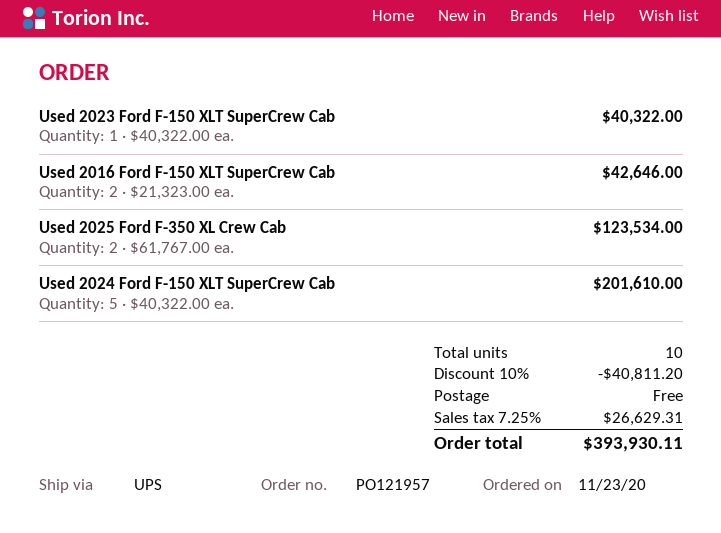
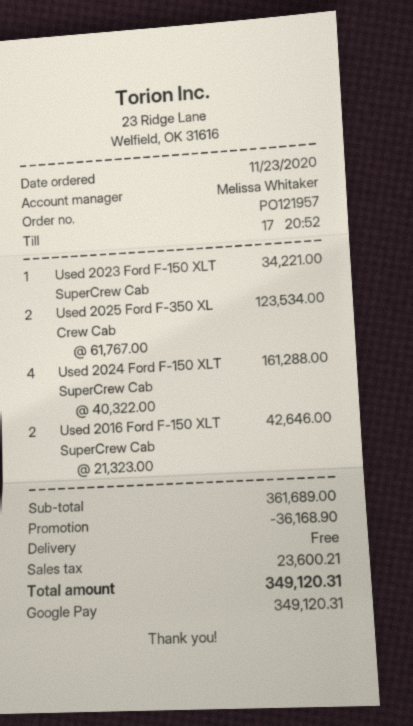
Used 2023 Ford F-150 XLT SuperCrew Cab: 1 x 40322.00 = 40322.00 -> 1 x 34221.00 = 34221.00
Used 2024 Ford F-150 XLT SuperCrew Cab: 5 x 40322.00 = 201610.00 -> 4 x 40322.00 = 161288.00
discount: 40811.20 -> 36168.90
tax: 26629.31 -> 23600.21
total: 393930.11 -> 349120.31

